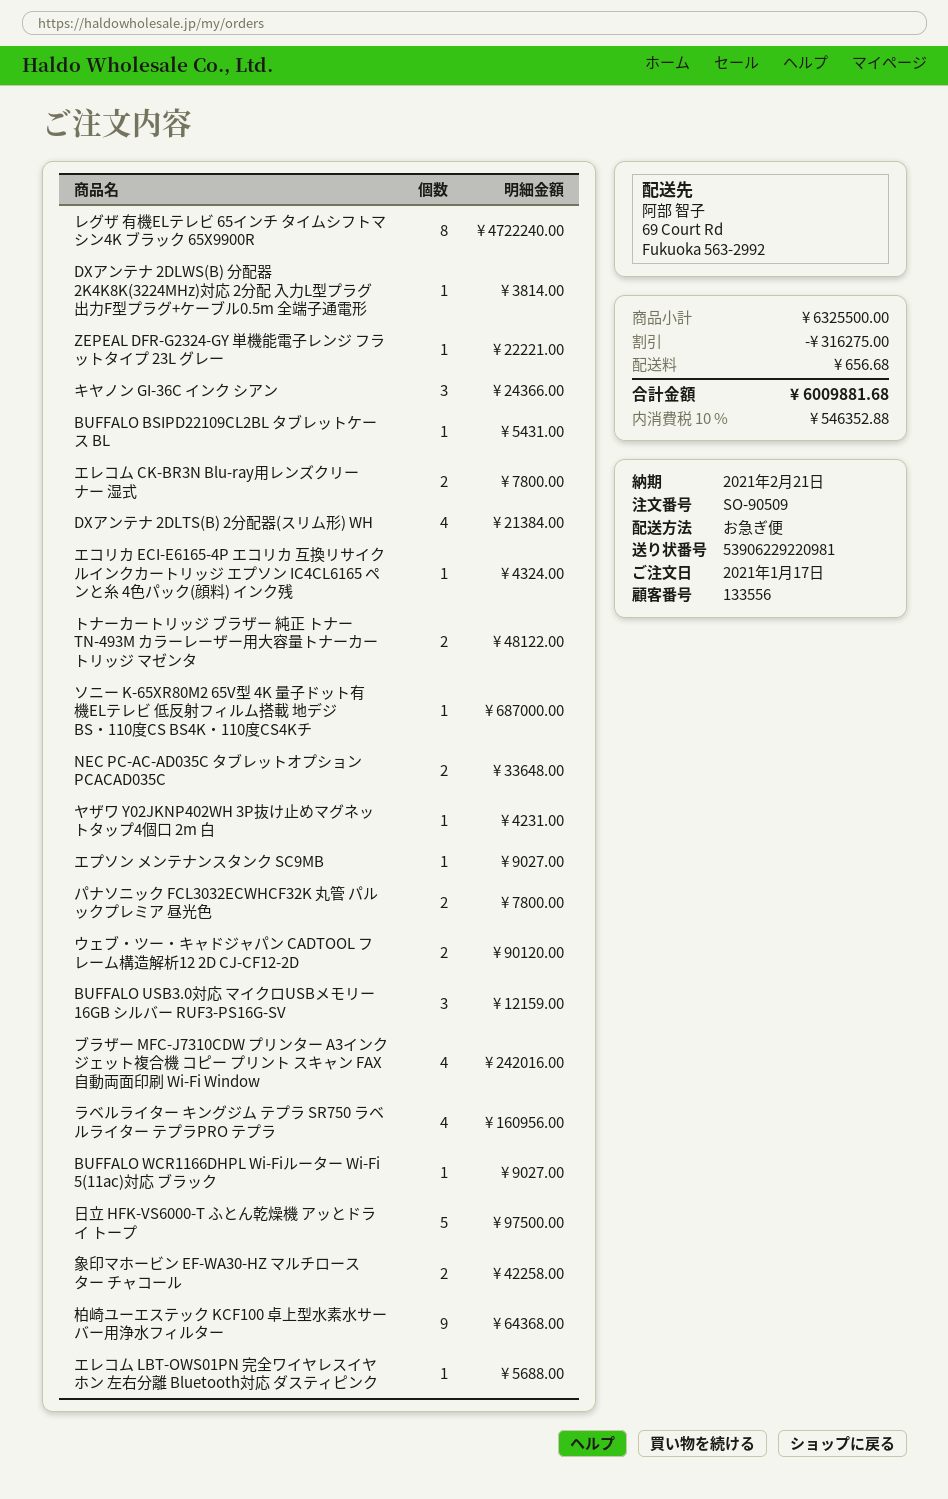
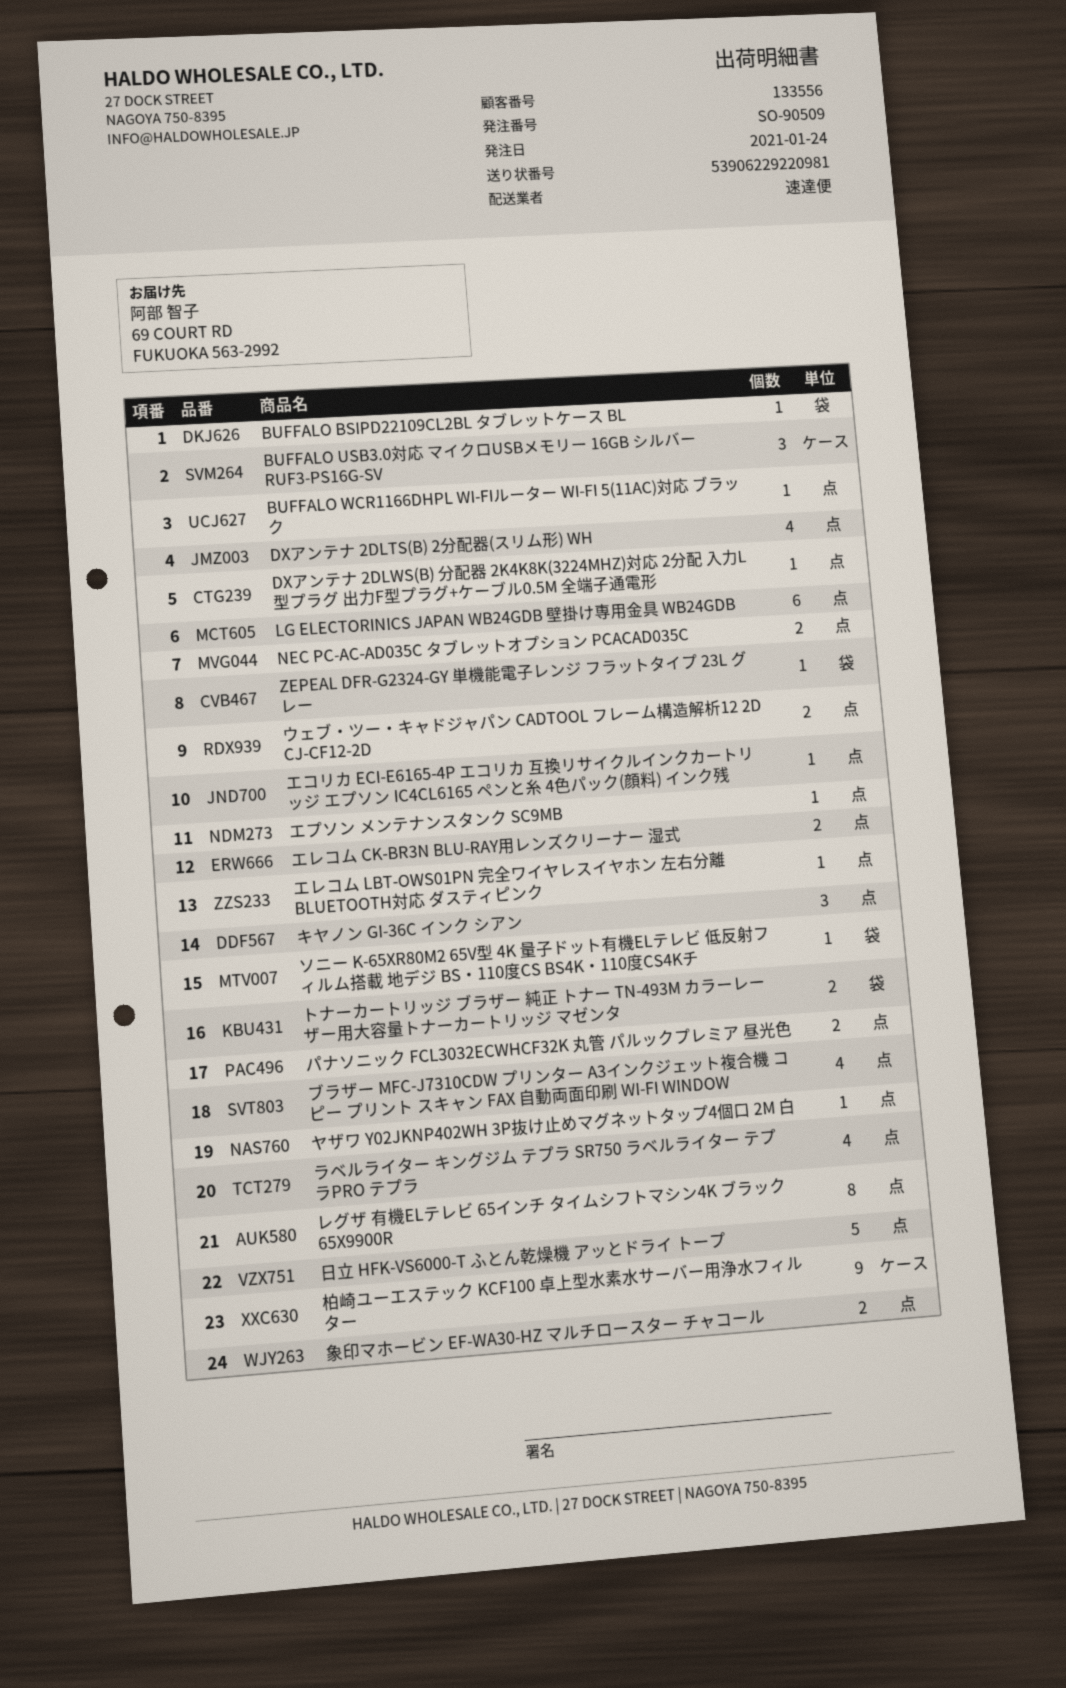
order date: 2021-01-17 -> 2021-01-24
LG ELECTORINICS JAPAN WB24GDB 壁掛け専用金具 WB24GDB: none -> 6

